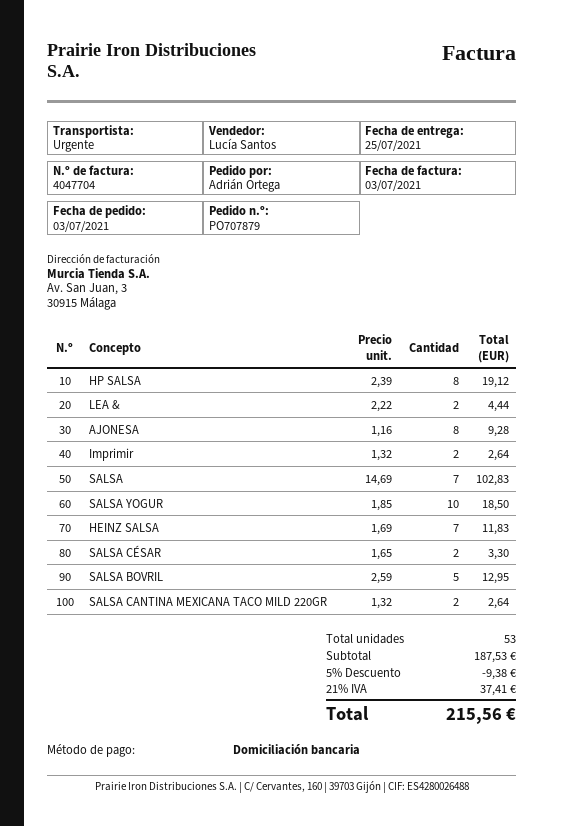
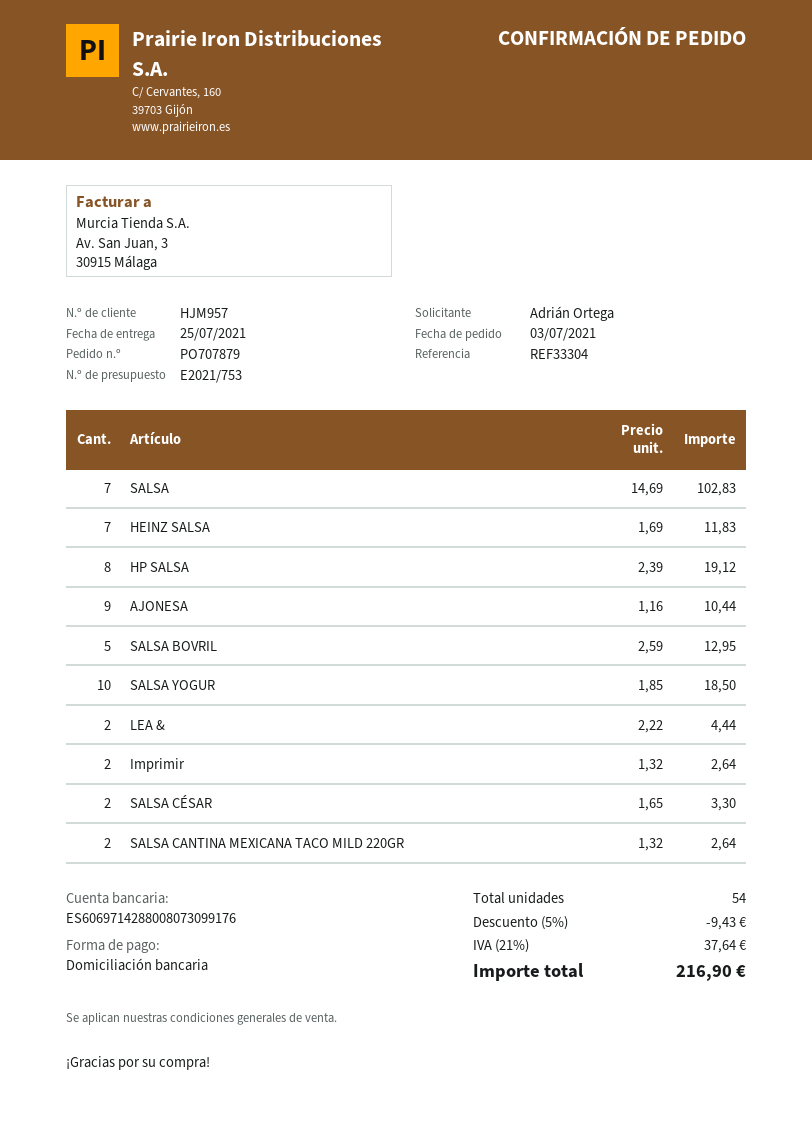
AJONESA: 8 x 1.16 = 9.28 -> 9 x 1.16 = 10.44
total quantity: 53 -> 54
discount: 5% = 9.38 -> 5% = 9.43
tax: 21% = 37.41 -> 21% = 37.64
total: 215.56 -> 216.90

